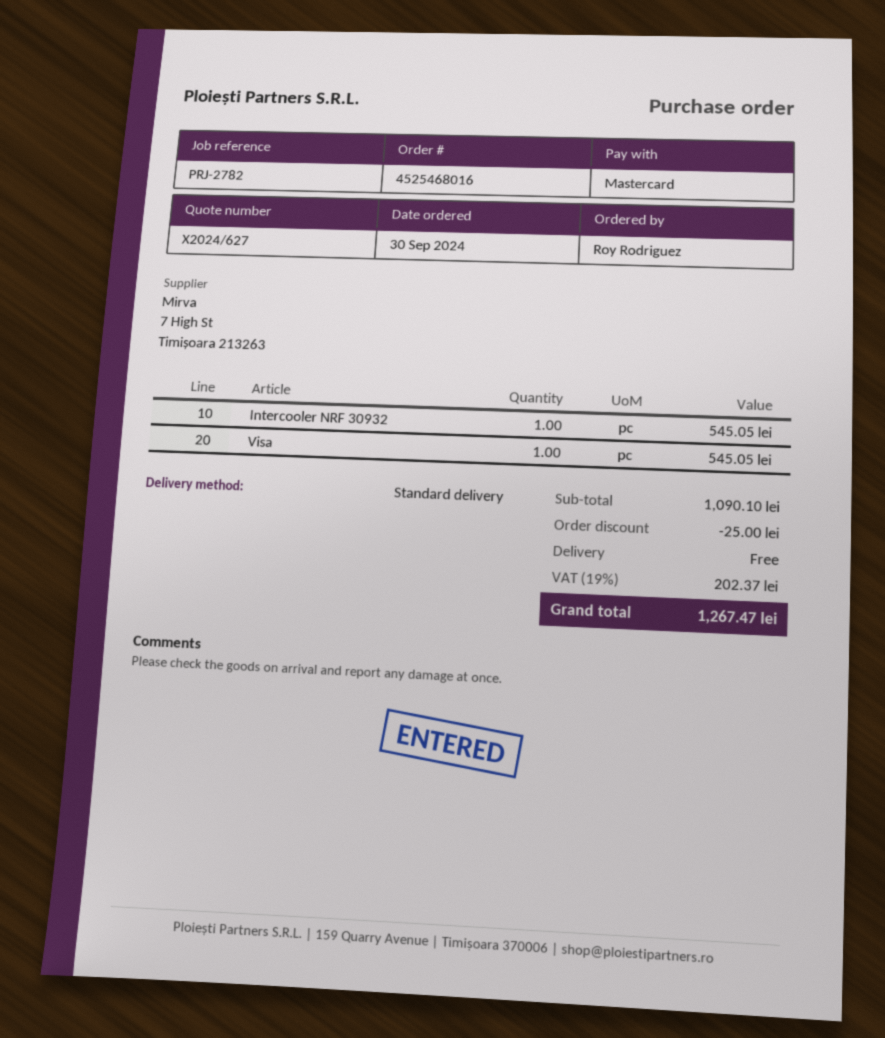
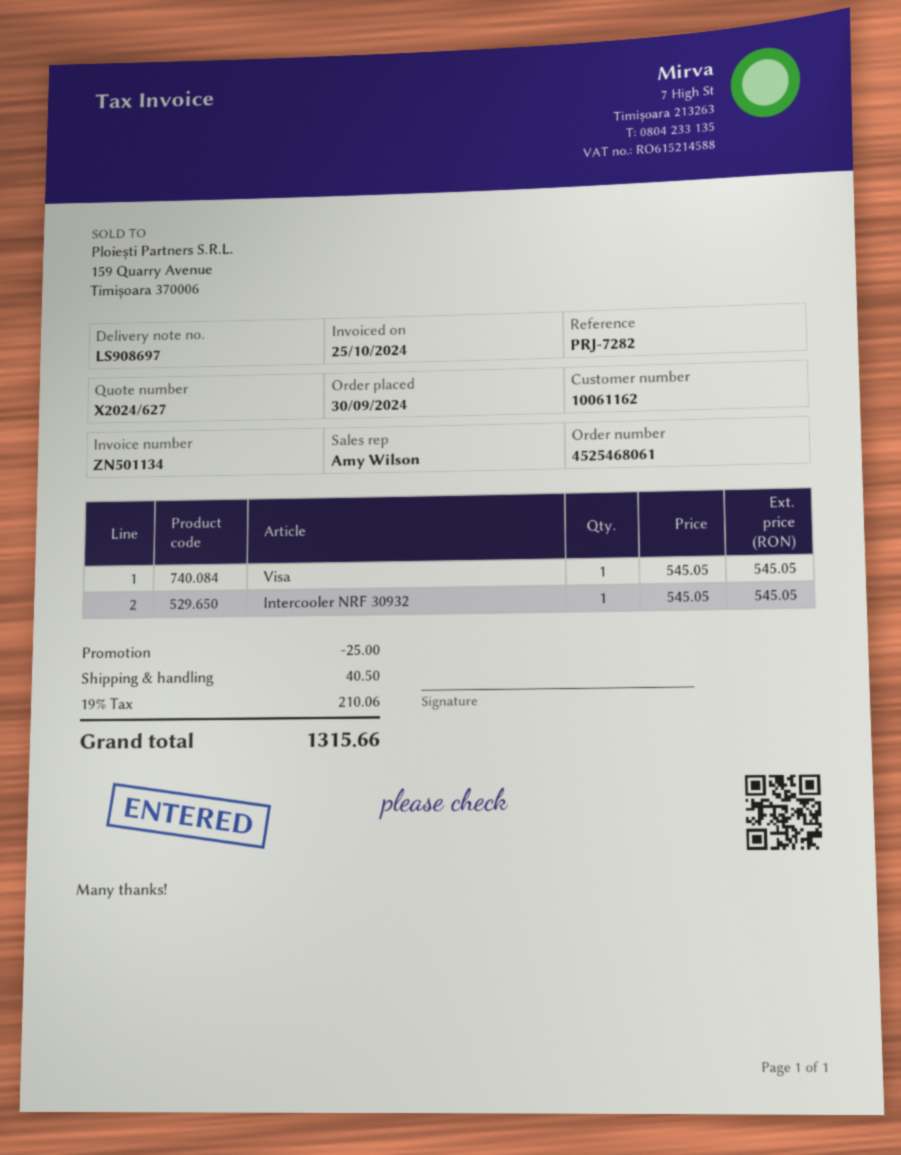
order number: 4525468016 -> 4525468061
reference: PRJ-2782 -> PRJ-7282
shipping: 0.00 -> 40.50
tax: 19% = 202.37 -> 19% = 210.06
total: 1267.47 -> 1315.66

